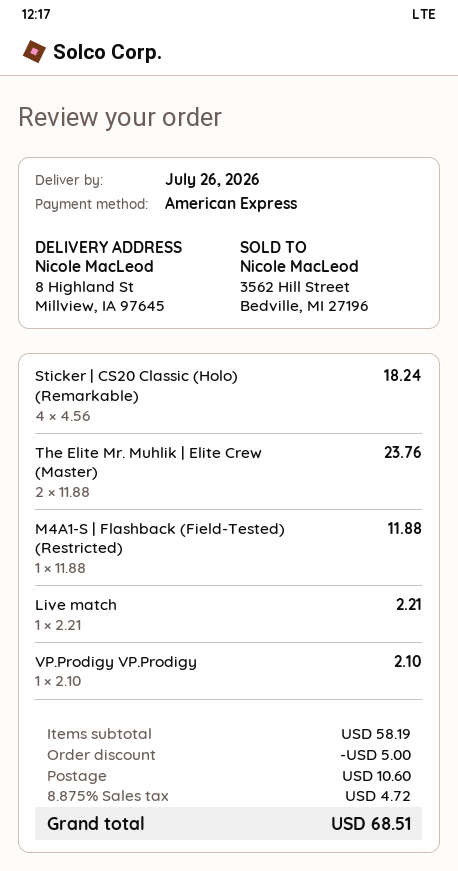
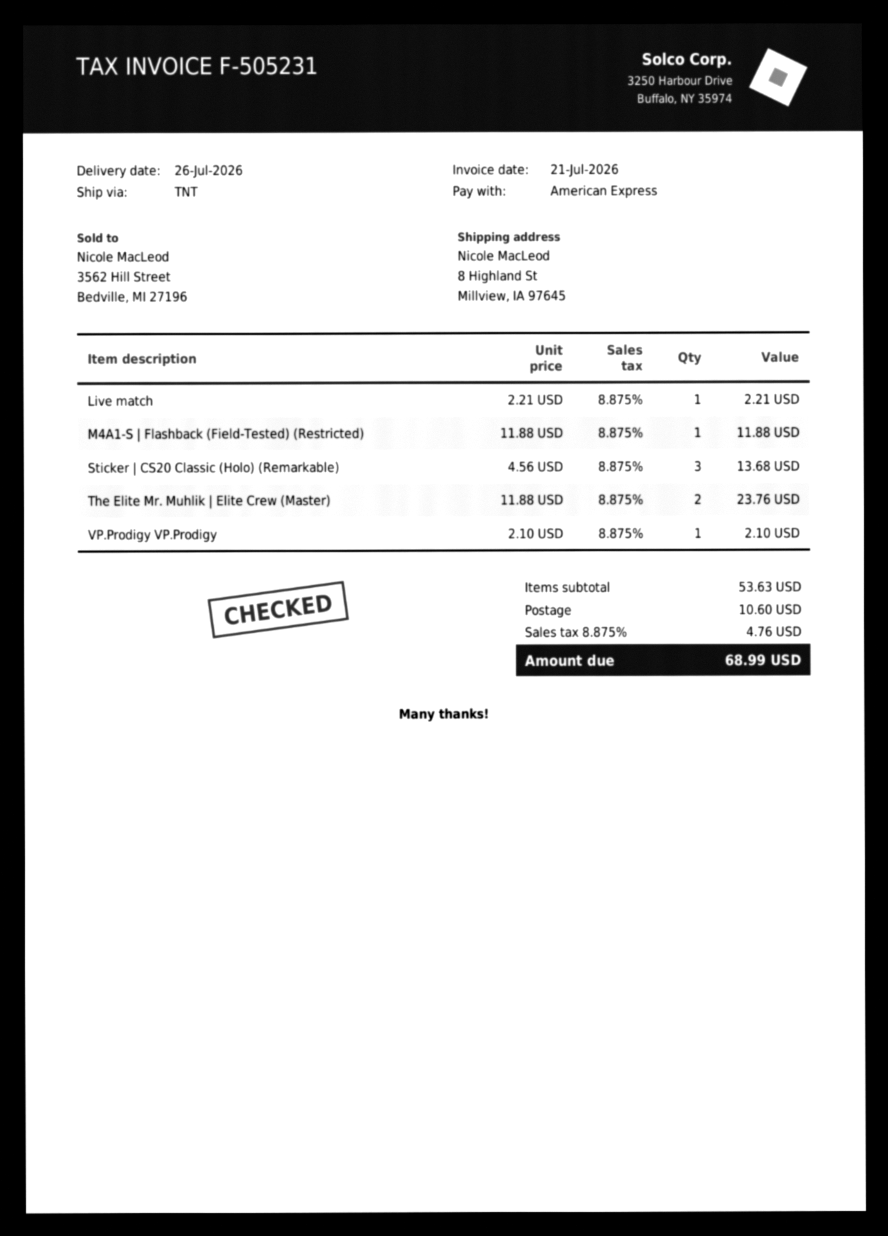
Sticker | CS20 Classic (Holo) (Remarkable): 4 x 4.56 = 18.24 -> 3 x 4.56 = 13.68
subtotal: 58.19 -> 53.63
discount: 5.00 -> none
tax: 8.875% = 4.72 -> 8.875% = 4.76
total: 68.51 -> 68.99

